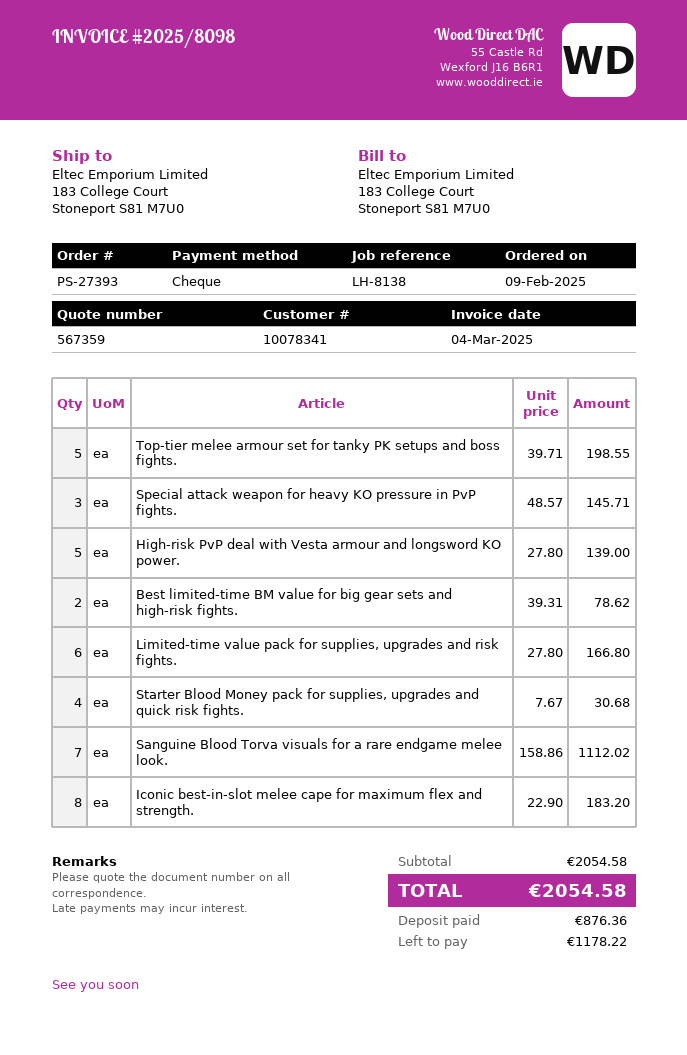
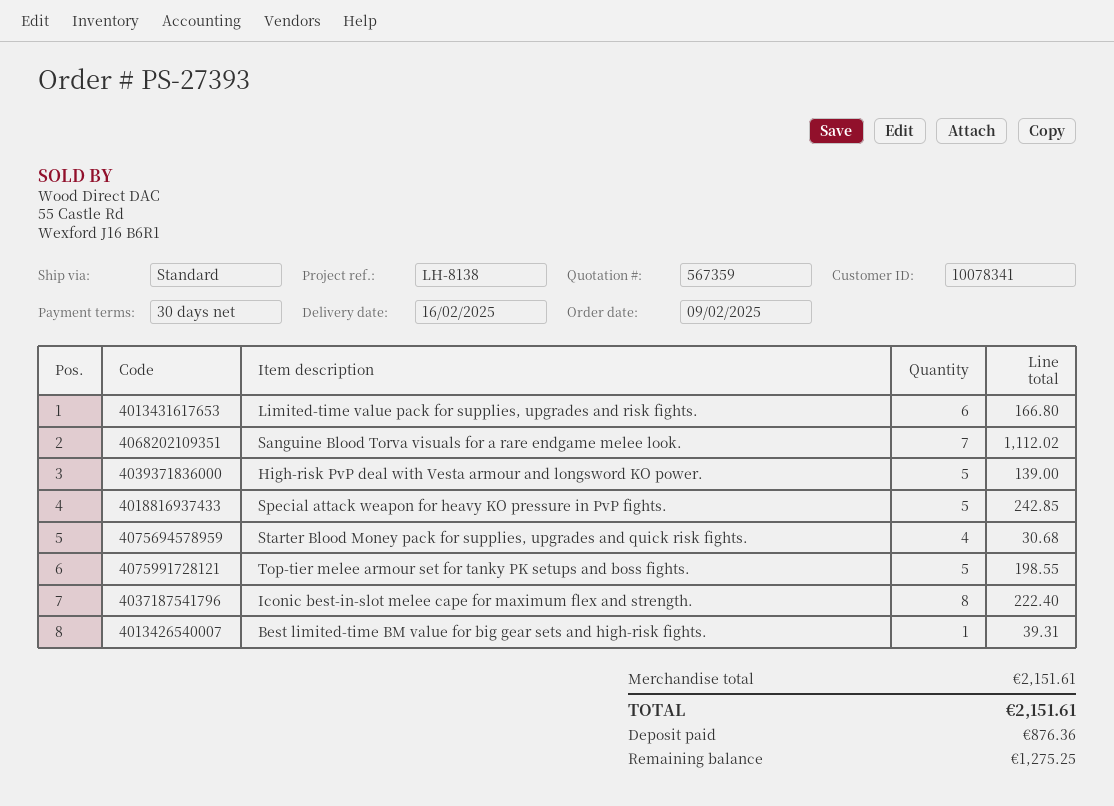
Special attack weapon for heavy KO pressure in PvP fights.: 3 for 145.71 -> 5 for 242.85
Best limited-time BM value for big gear sets and high-risk fights.: 2 for 78.62 -> 1 for 39.31
Iconic best-in-slot melee cape for maximum flex and strength.: 8 for 183.20 -> 8 for 222.40
subtotal: 2054.58 -> 2151.61
total: 2054.58 -> 2151.61
balance: 1178.22 -> 1275.25

